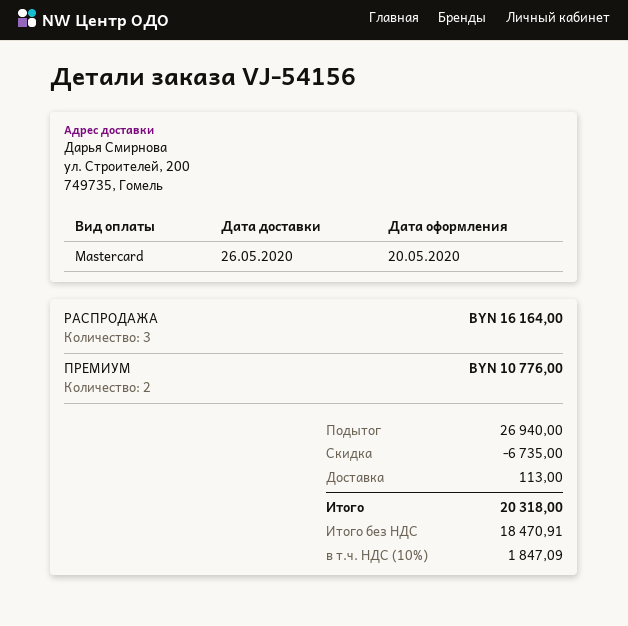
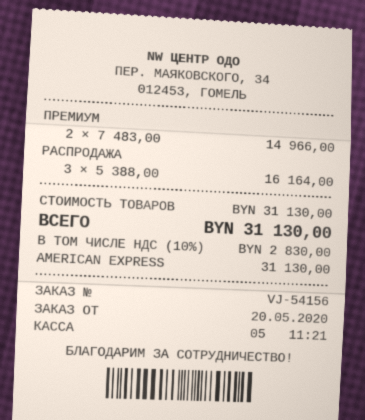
payment method: Mastercard -> American Express
ПРЕМИУМ: 2 for 10776.00 -> 2 for 14966.00
subtotal: 26940.00 -> 31130.00
discount: 6735.00 -> none
shipping: 113.00 -> none
tax: 10% = 1847.09 -> 10% = 2830.00
total: 20318.00 -> 31130.00

